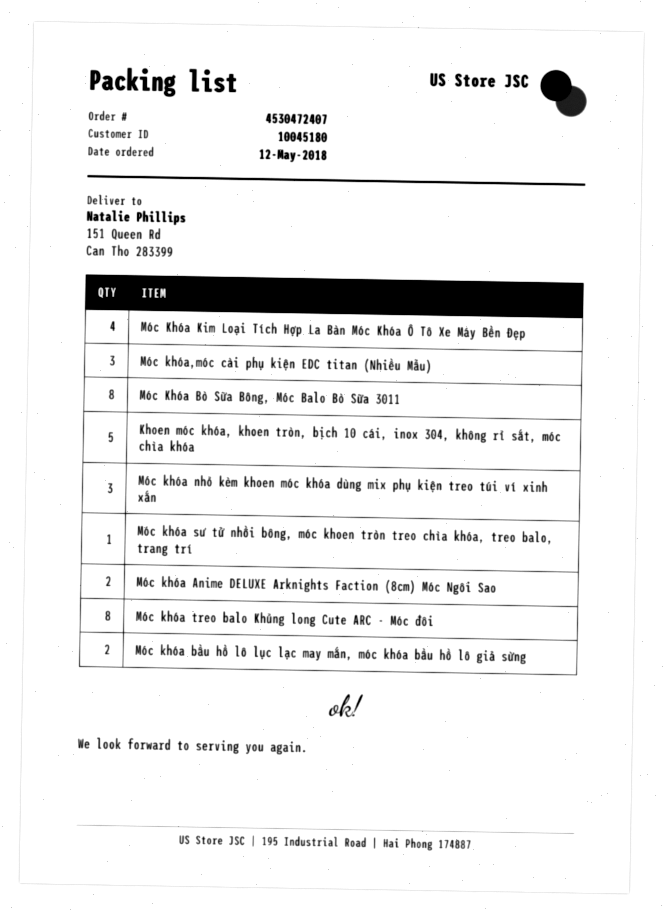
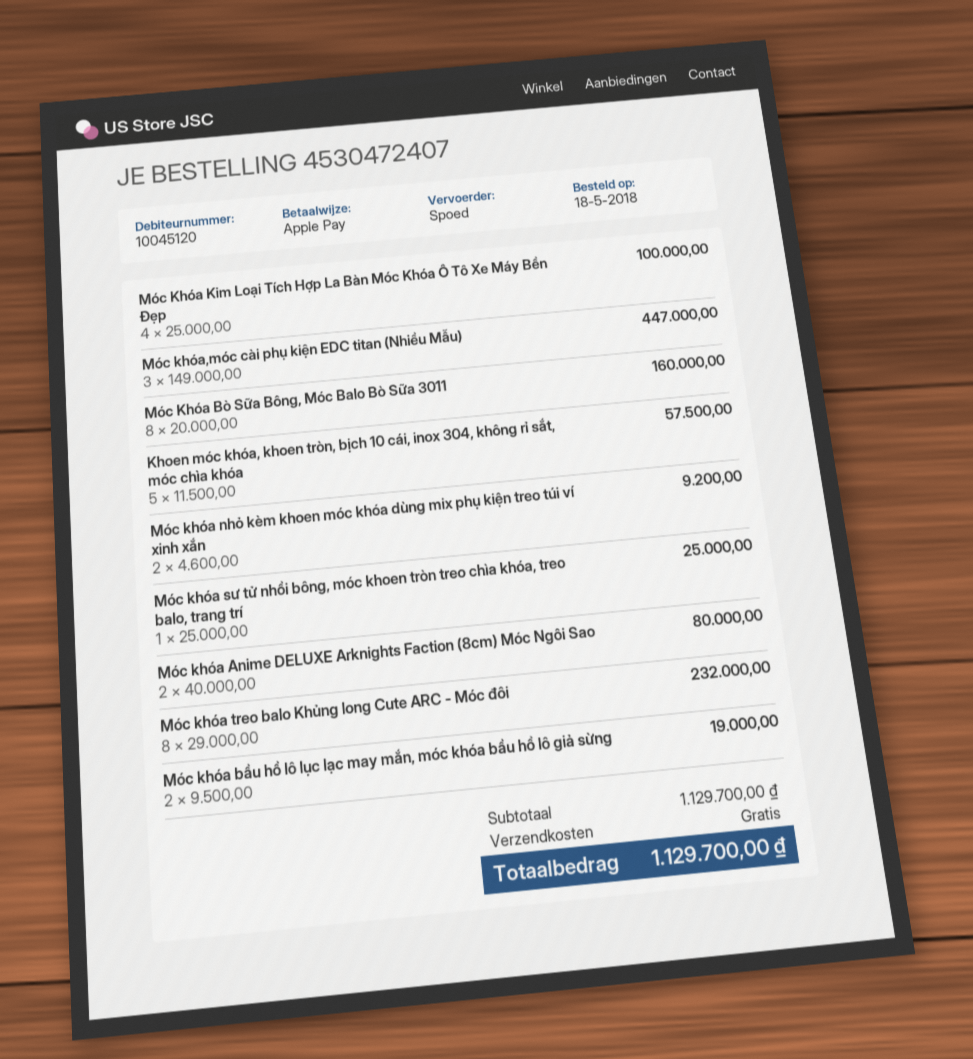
order date: 2018-05-12 -> 2018-05-18
customer number: 10045180 -> 10045120
Móc khóa nhỏ kèm khoen móc khóa dùng mix phụ kiện treo túi ví xinh xắn: 3 -> 2

